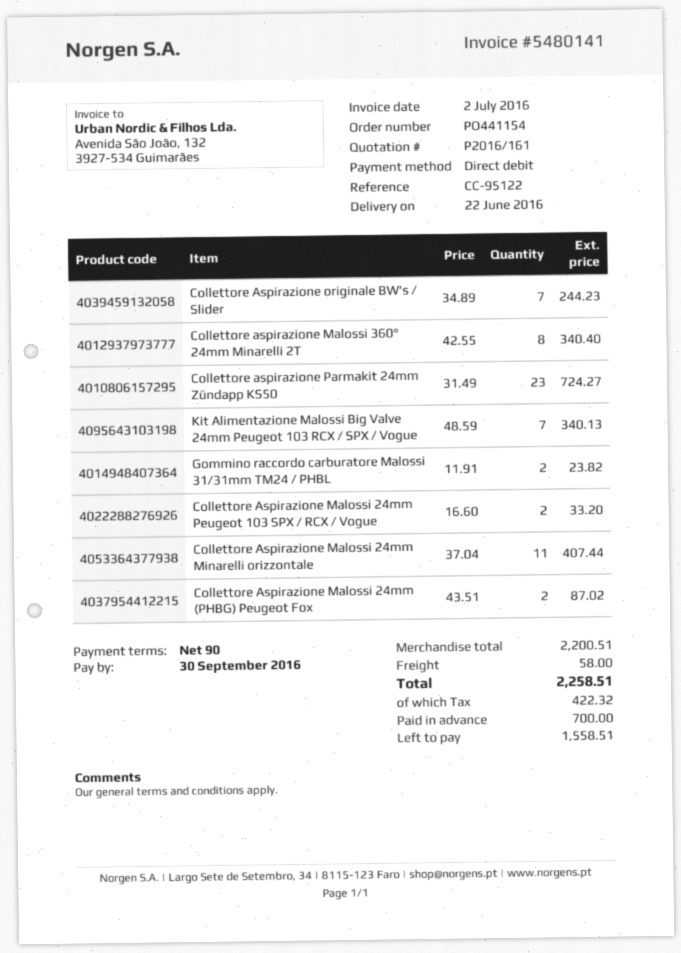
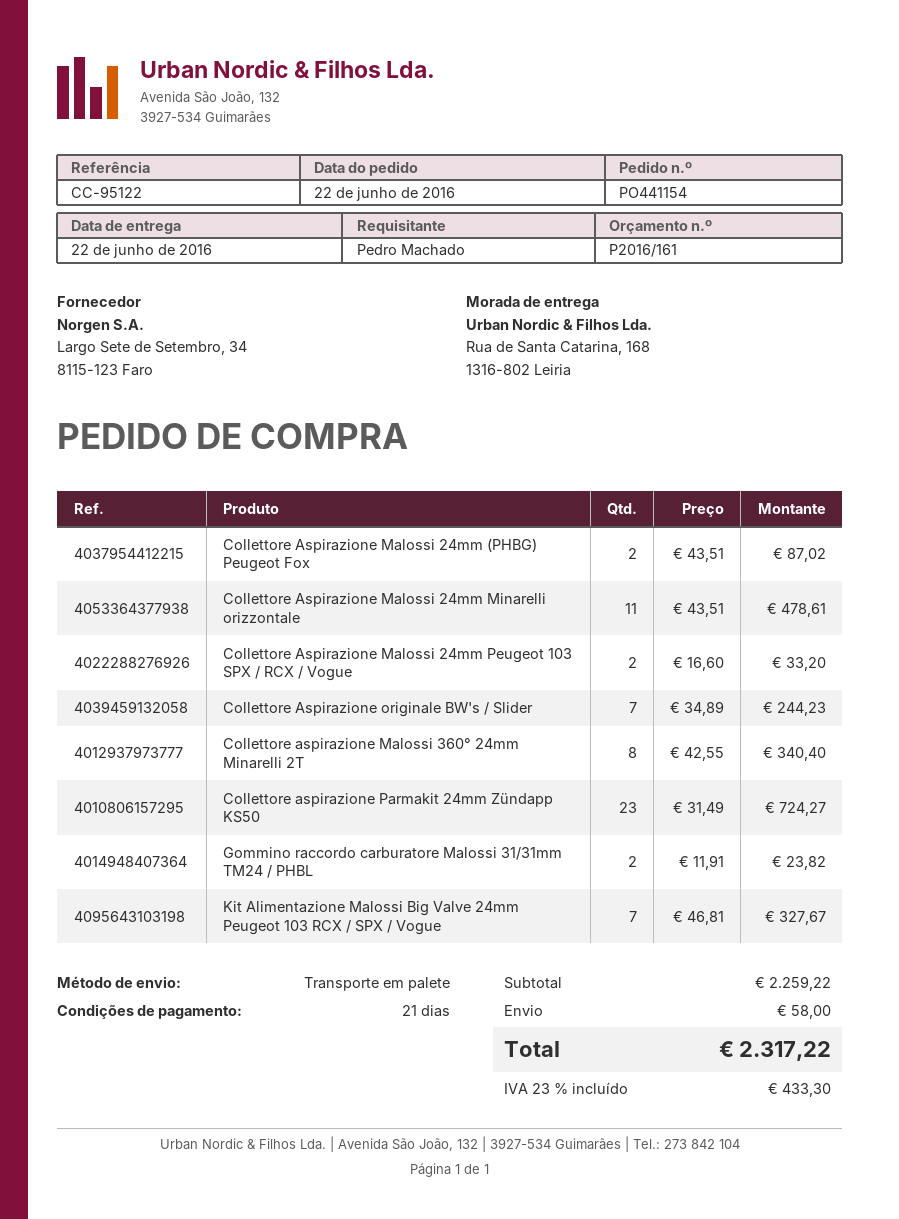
payment terms: 90 days -> 21 days
Kit Alimentazione Malossi Big Valve 24mm Peugeot 103 RCX / SPX / Vogue: 7 x 48.59 = 340.13 -> 7 x 46.81 = 327.67
Collettore Aspirazione Malossi 24mm Minarelli orizzontale: 11 x 37.04 = 407.44 -> 11 x 43.51 = 478.61
subtotal: 2200.51 -> 2259.22
tax: 422.32 -> 433.30
total: 2258.51 -> 2317.22

